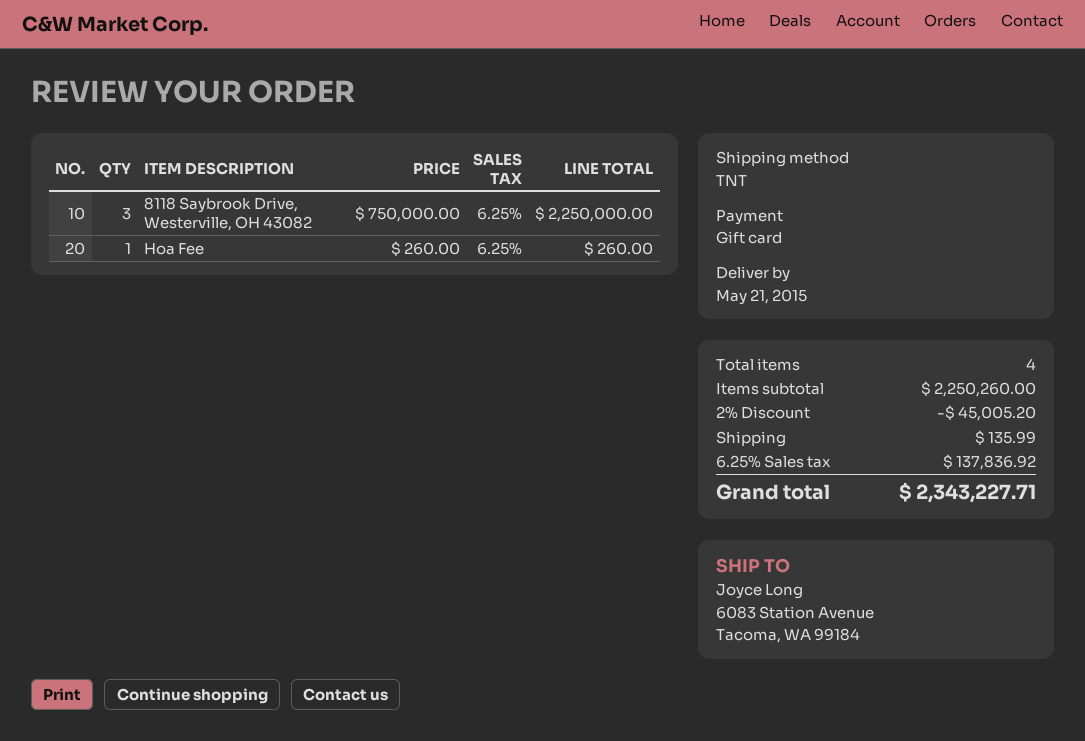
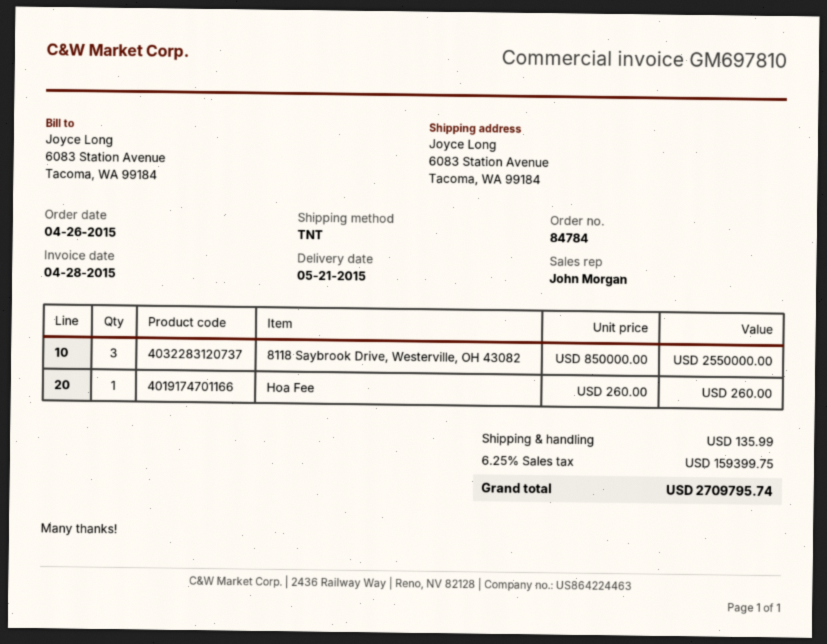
8118 Saybrook Drive, Westerville, OH 43082: 3 x 750000.00 = 2250000.00 -> 3 x 850000.00 = 2550000.00
discount: 2% = 45005.20 -> none
tax: 6.25% = 137836.92 -> 6.25% = 159399.75
total: 2343227.71 -> 2709795.74

